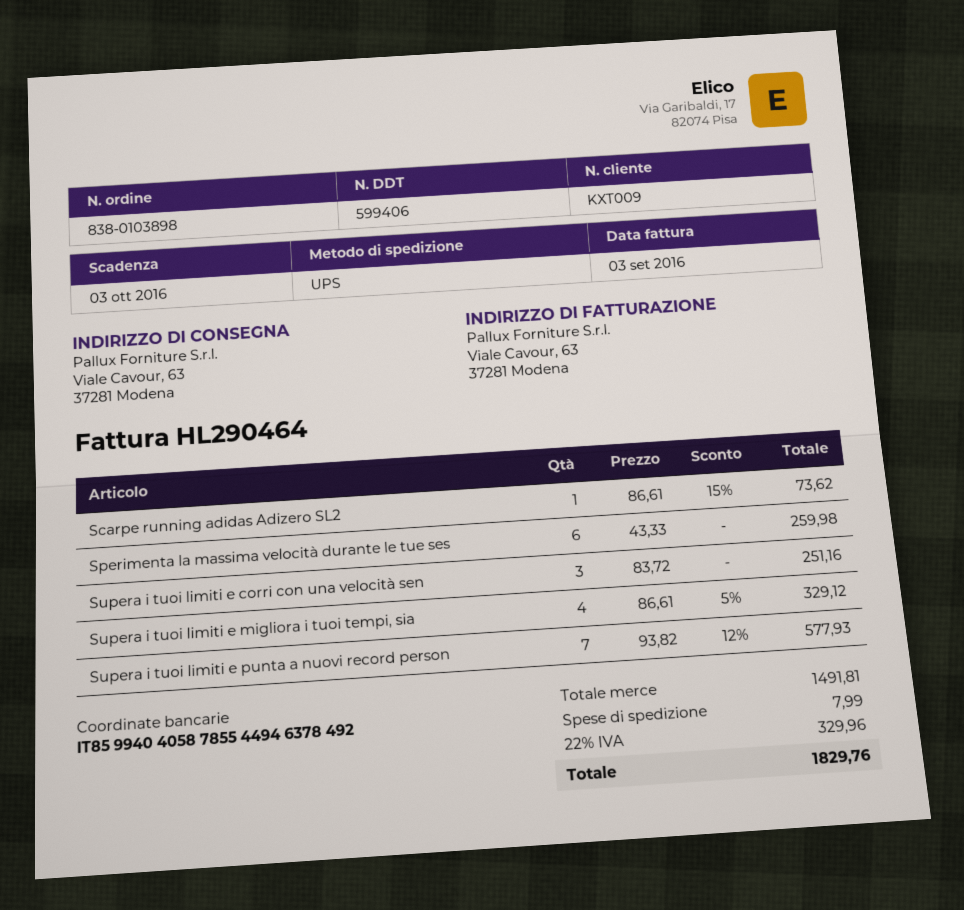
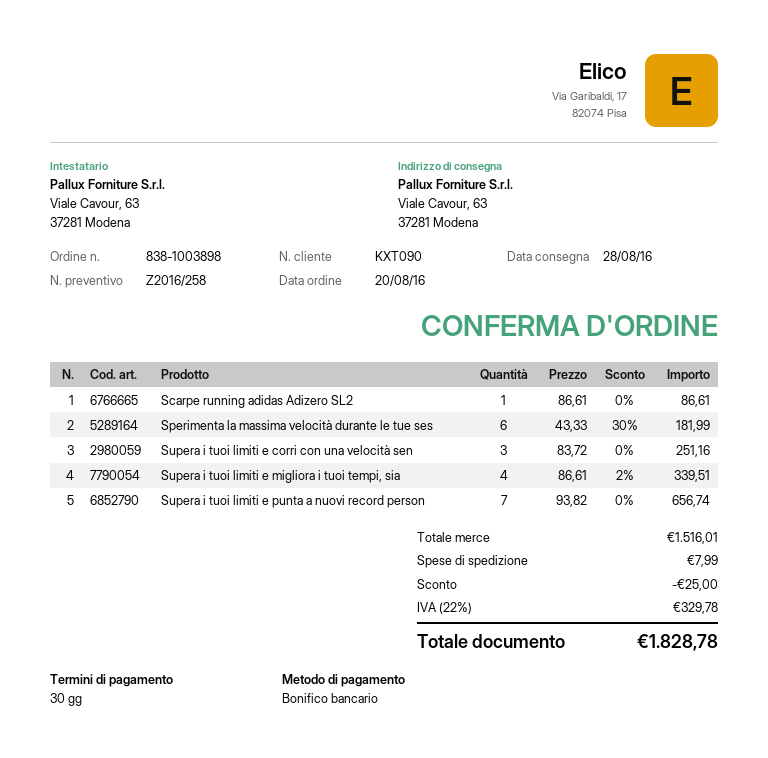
order number: 838-0103898 -> 838-1003898
customer number: KXT009 -> KXT090
Scarpe running adidas Adizero SL2: 1 x 86.61 - 15% = 73.62 -> 1 x 86.61 = 86.61
Sperimenta la massima velocità durante le tue ses: 6 x 43.33 = 259.98 -> 6 x 43.33 - 30% = 181.99
Supera i tuoi limiti e migliora i tuoi tempi, sia: 4 x 86.61 - 5% = 329.12 -> 4 x 86.61 - 2% = 339.51
Supera i tuoi limiti e punta a nuovi record person: 7 x 93.82 - 12% = 577.93 -> 7 x 93.82 = 656.74
subtotal: 1491.81 -> 1516.01
discount: none -> 25.00
tax: 22% = 329.96 -> 22% = 329.78
total: 1829.76 -> 1828.78

